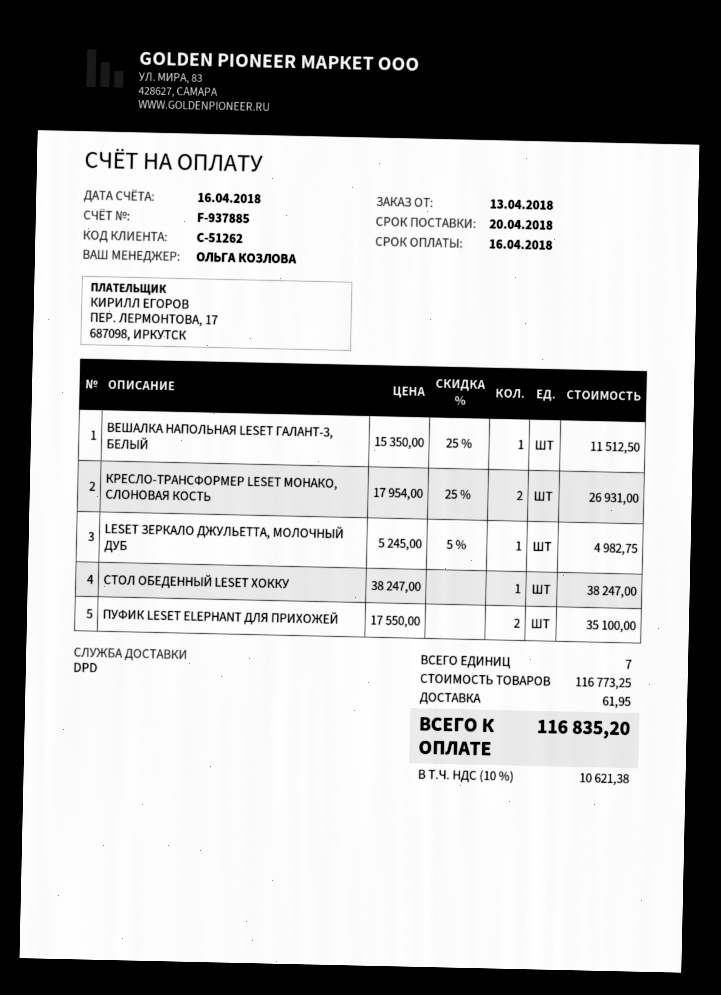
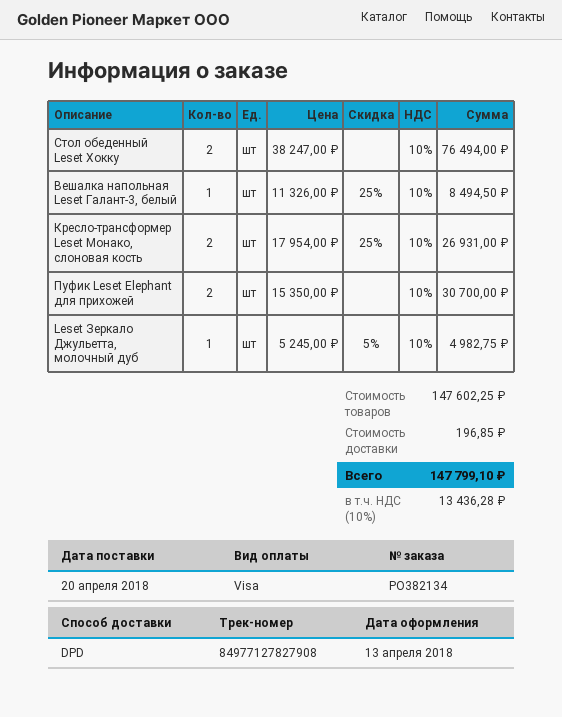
ВЕШАЛКА НАПОЛЬНАЯ LESET ГАЛАНТ-3, БЕЛЫЙ: 1 x 15350.00 - 25% = 11512.50 -> 1 x 11326.00 - 25% = 8494.50
СТОЛ ОБЕДЕННЫЙ LESET ХОККУ: 1 x 38247.00 = 38247.00 -> 2 x 38247.00 = 76494.00
ПУФИК LESET ELEPHANT ДЛЯ ПРИХОЖЕЙ: 2 x 17550.00 = 35100.00 -> 2 x 15350.00 = 30700.00
subtotal: 116773.25 -> 147602.25
shipping: 61.95 -> 196.85
tax: 10% = 10621.38 -> 10% = 13436.28
total: 116835.20 -> 147799.10

